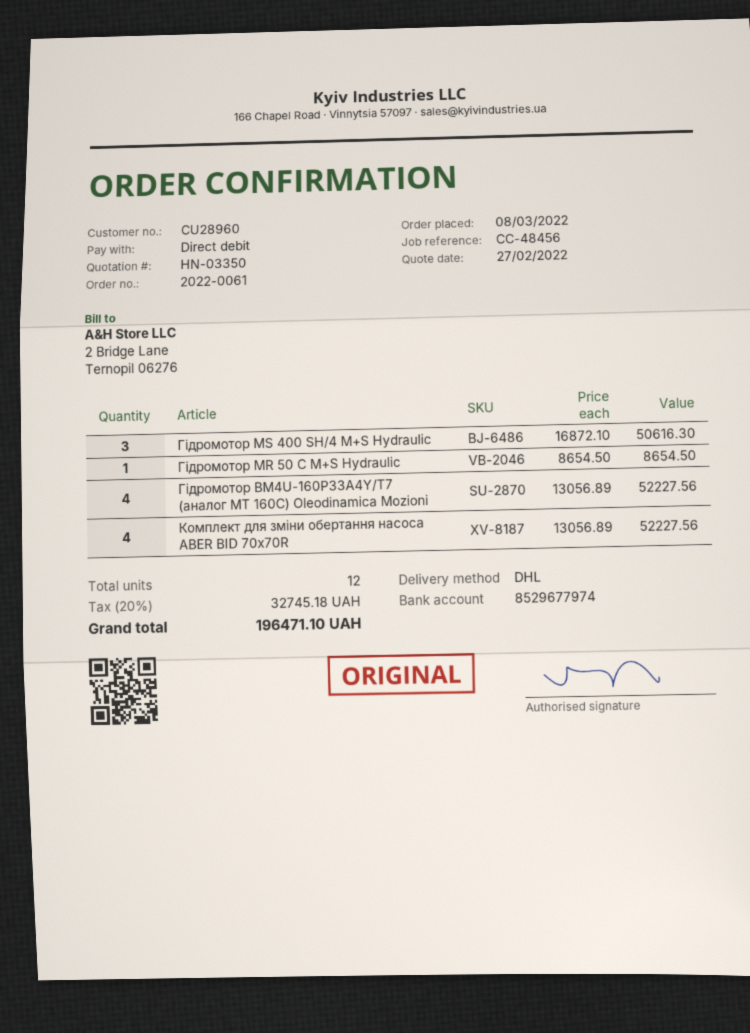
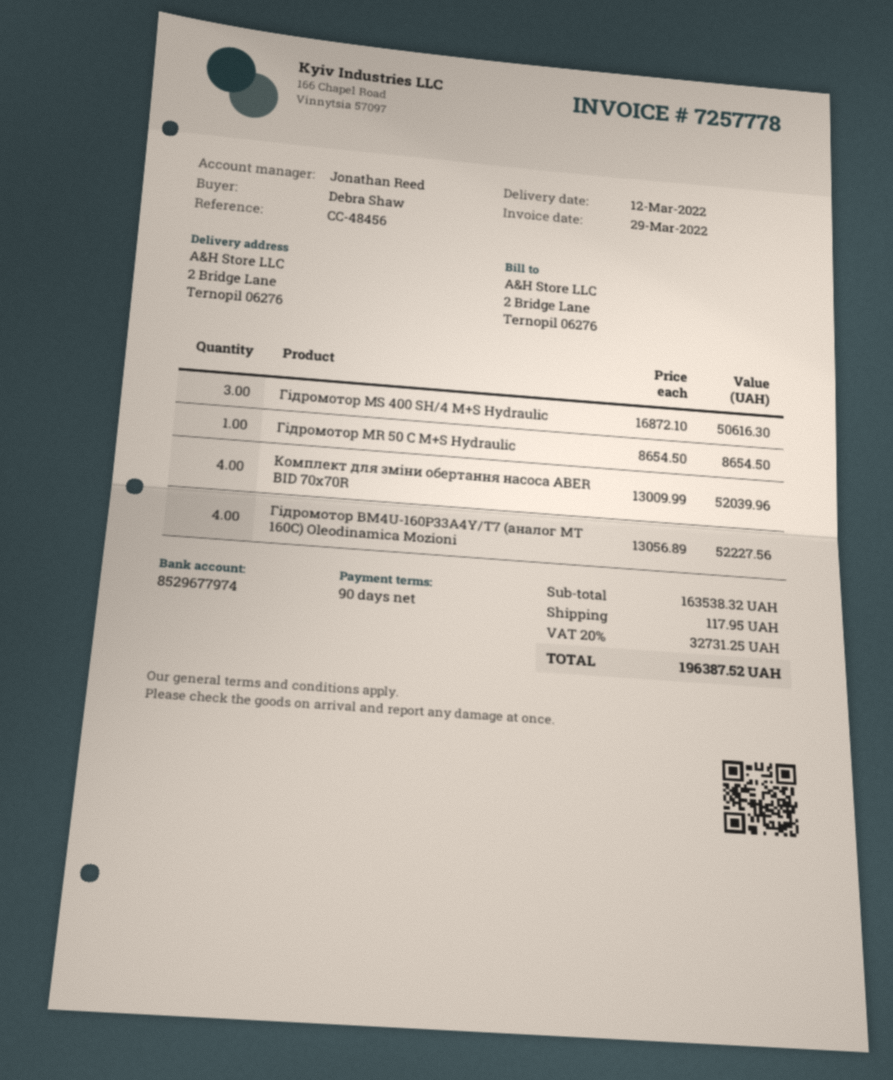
Комплект для зміни обертання насоса ABER BID 70x70R: 4 x 13056.89 = 52227.56 -> 4 x 13009.99 = 52039.96
shipping: none -> 117.95
tax: 20% = 32745.18 -> 20% = 32731.25
total: 196471.10 -> 196387.52

